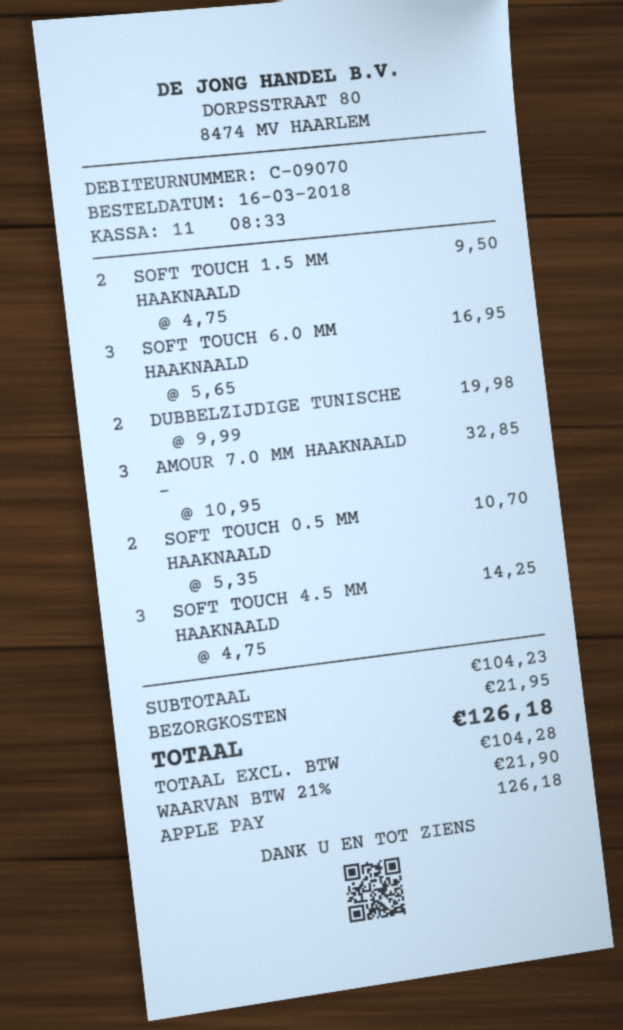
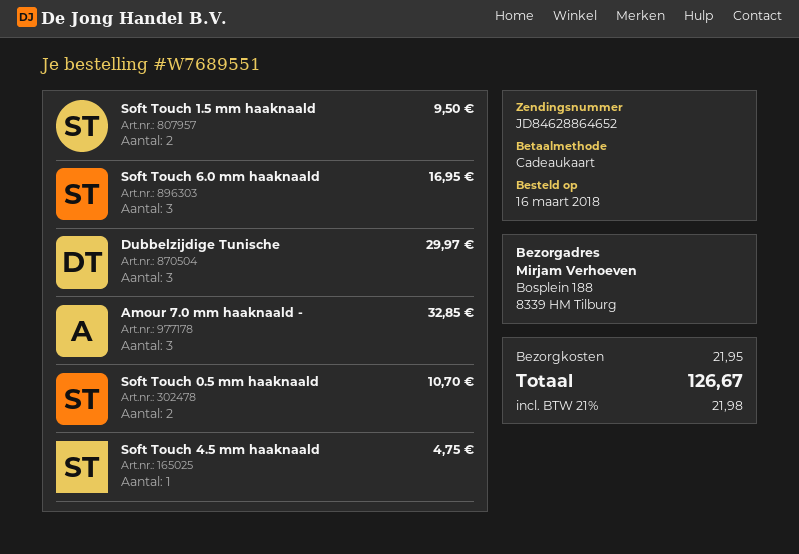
payment method: Apple Pay -> gift card
DUBBELZIJDIGE TUNISCHE: 2 for 19.98 -> 3 for 29.97
SOFT TOUCH 4.5 MM HAAKNAALD: 3 for 14.25 -> 1 for 4.75
tax: 21% = 21.90 -> 21% = 21.98
total: 126.18 -> 126.67

